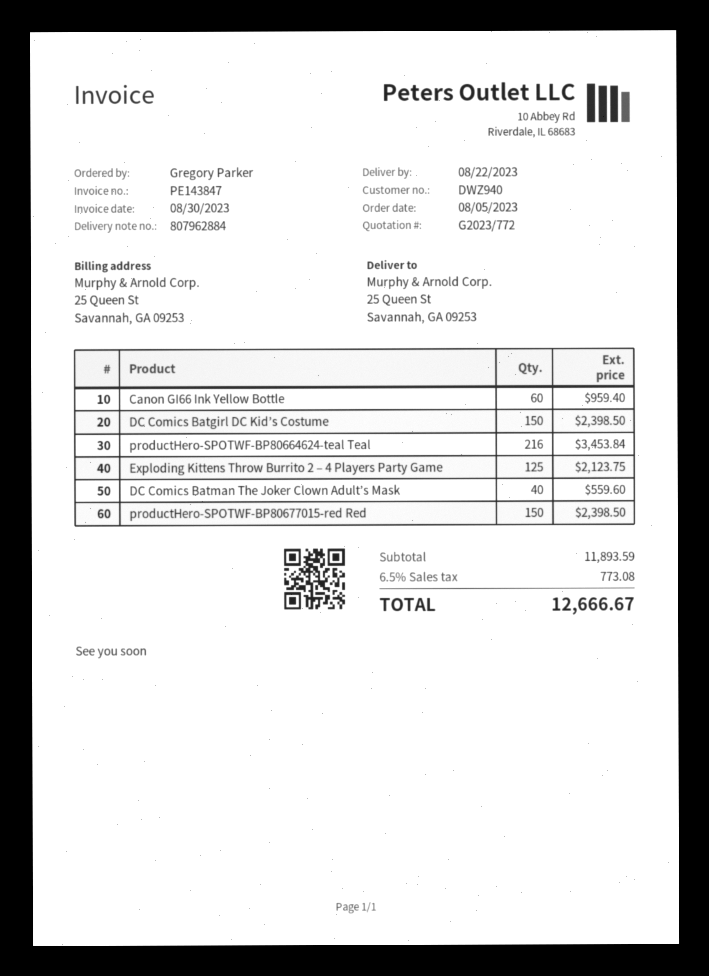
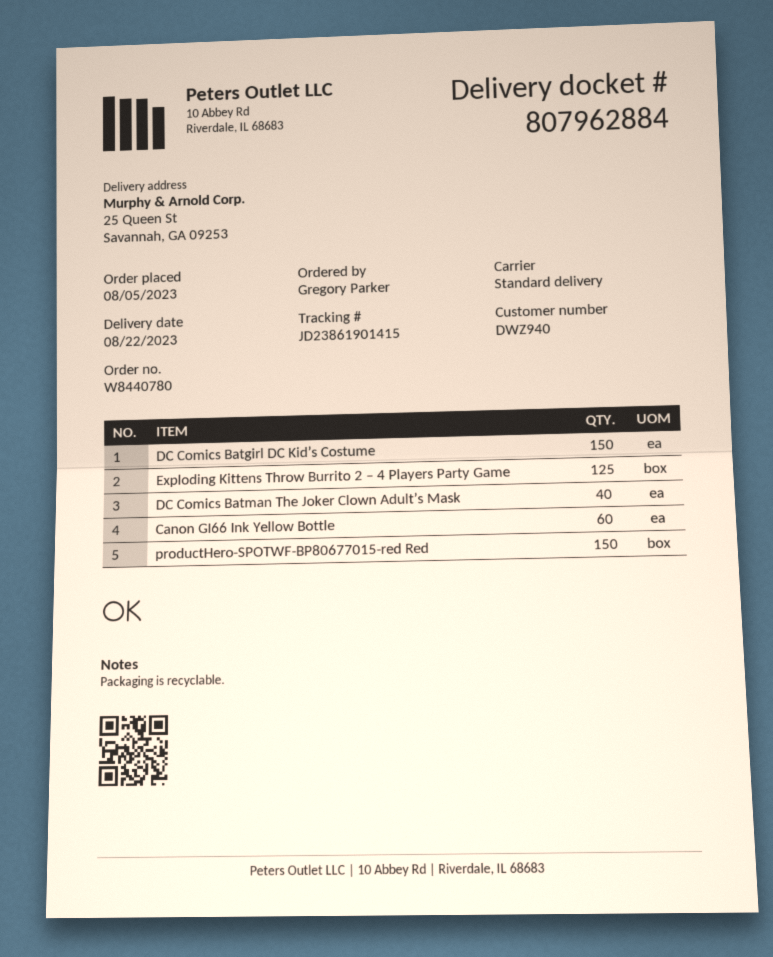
productHero-SPOTWF-BP80664624-teal Teal: 216 -> none

